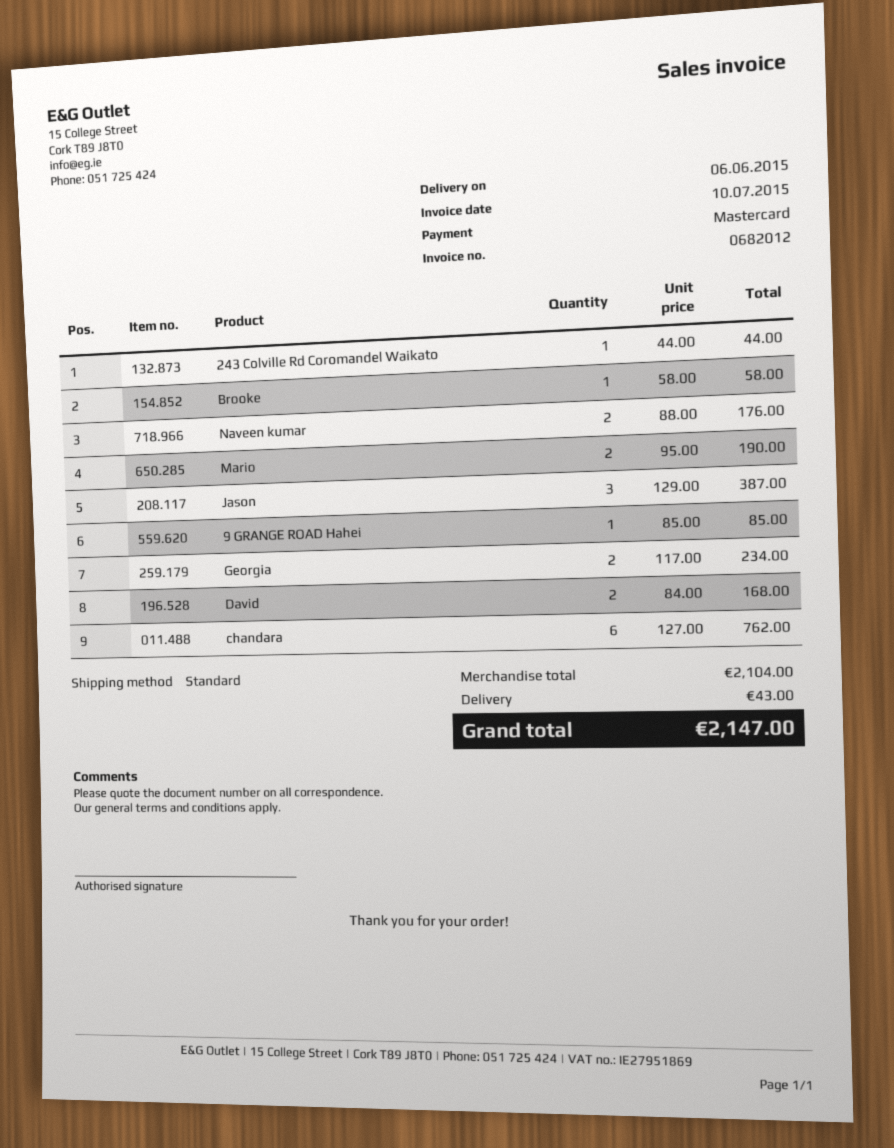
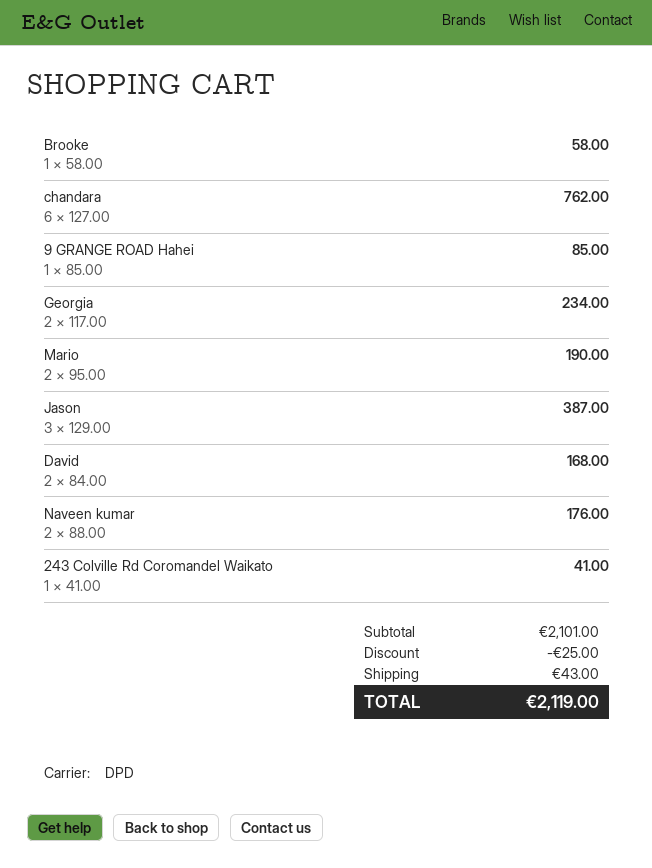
shipping method: standard -> DPD
243 Colville Rd Coromandel Waikato: 1 x 44.00 = 44.00 -> 1 x 41.00 = 41.00
subtotal: 2104.00 -> 2101.00
discount: none -> 25.00
total: 2147.00 -> 2119.00

